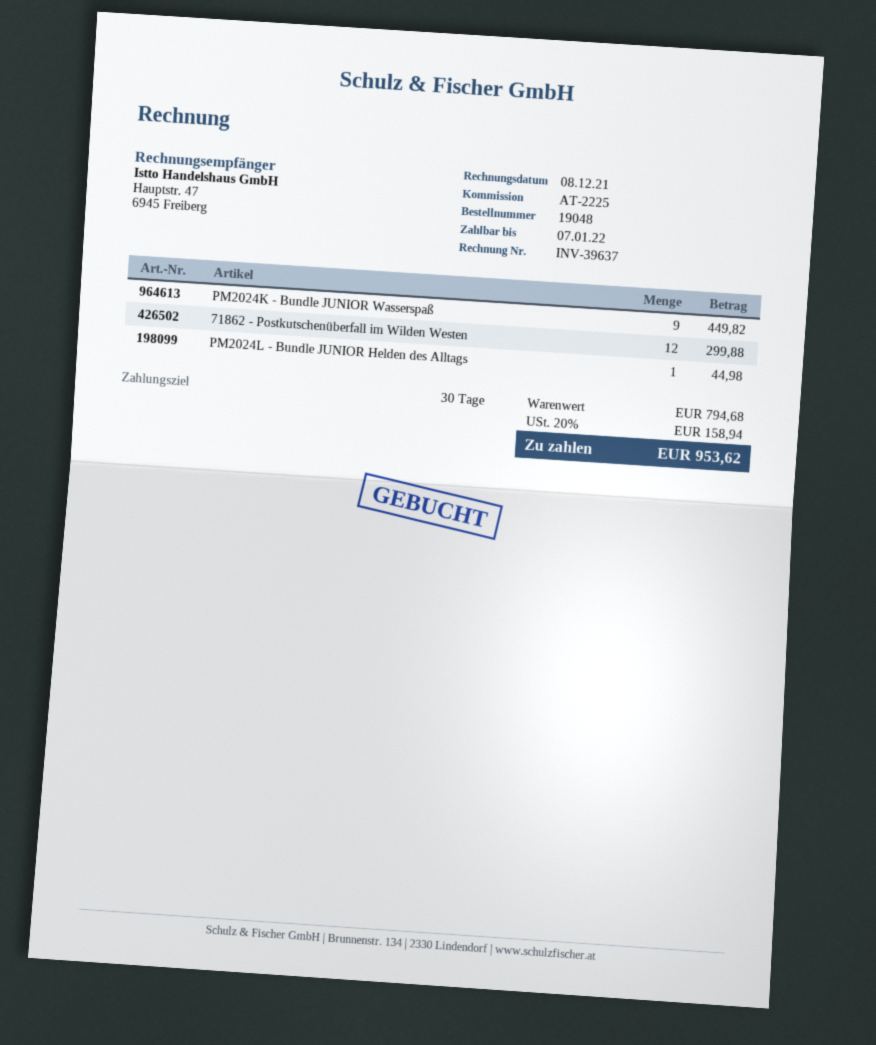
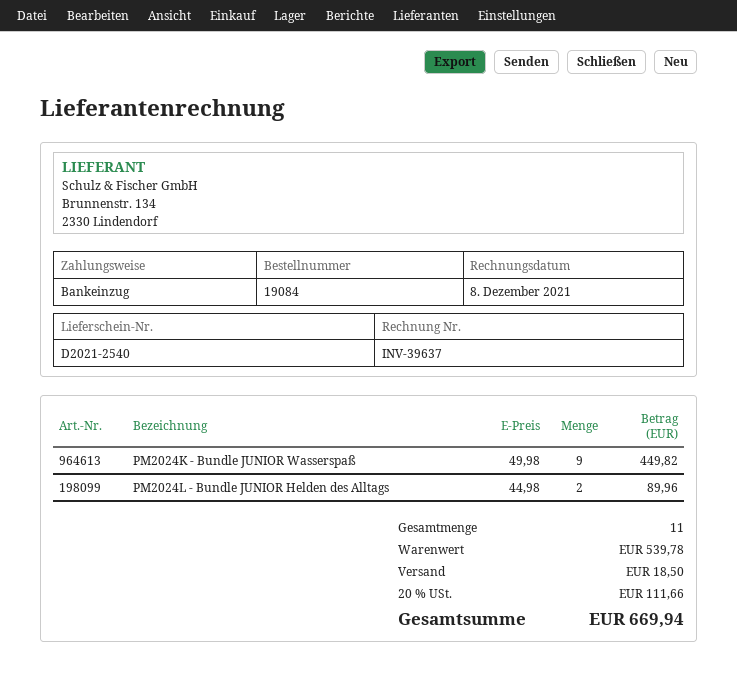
order number: 19048 -> 19084
71862 - Postkutschenüberfall im Wilden Westen: 12 for 299.88 -> none
PM2024L - Bundle JUNIOR Helden des Alltags: 1 for 44.98 -> 2 for 89.96
subtotal: 794.68 -> 539.78
shipping: none -> 18.50
tax: 20% = 158.94 -> 20% = 111.66
total: 953.62 -> 669.94

